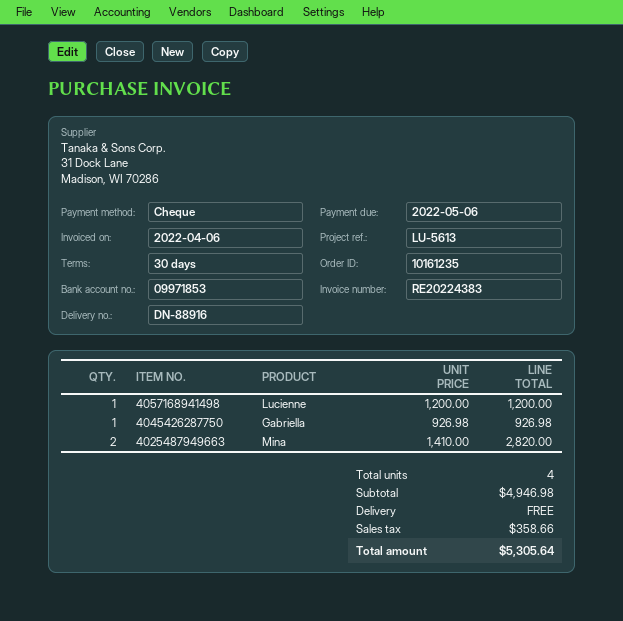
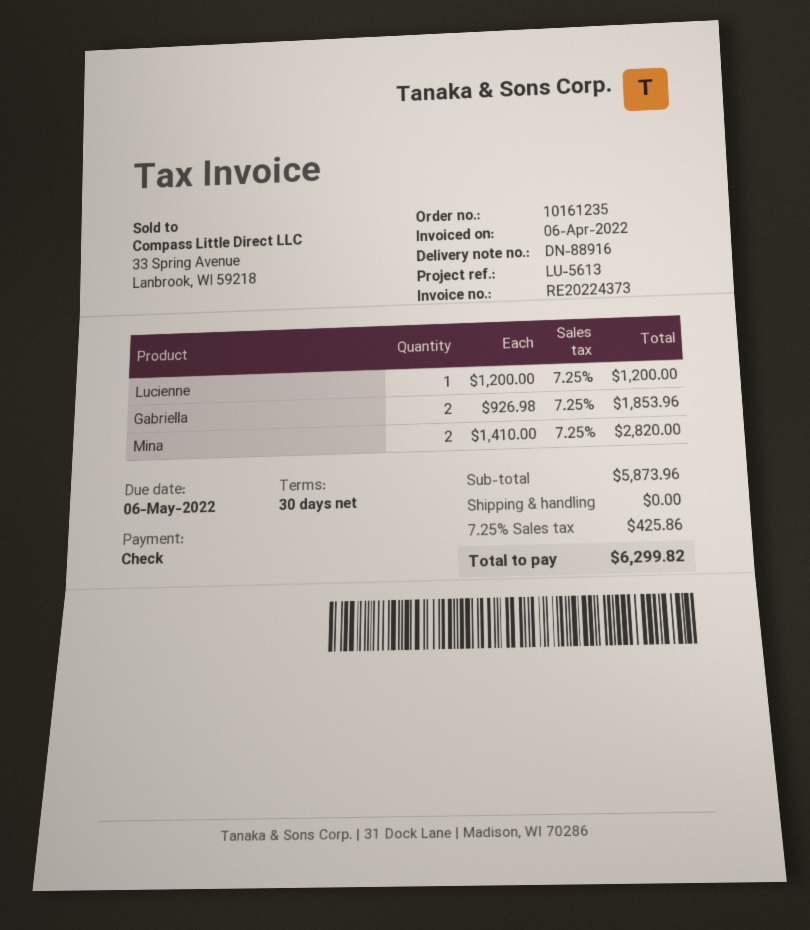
invoice number: RE20224383 -> RE20224373
Gabriella: 1 x 926.98 = 926.98 -> 2 x 926.98 = 1853.96
subtotal: 4946.98 -> 5873.96
tax: 358.66 -> 425.86
total: 5305.64 -> 6299.82

